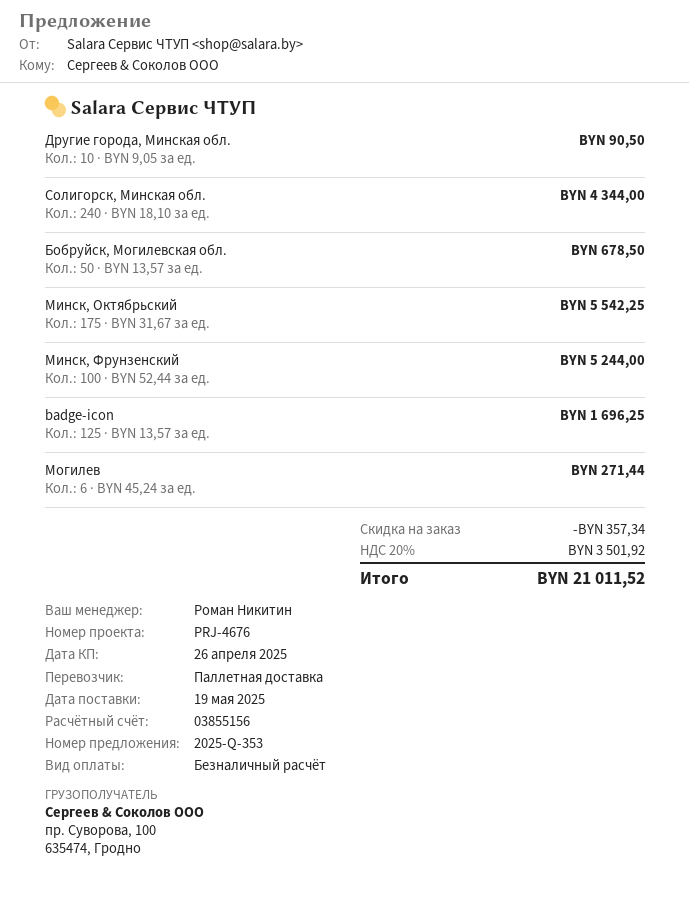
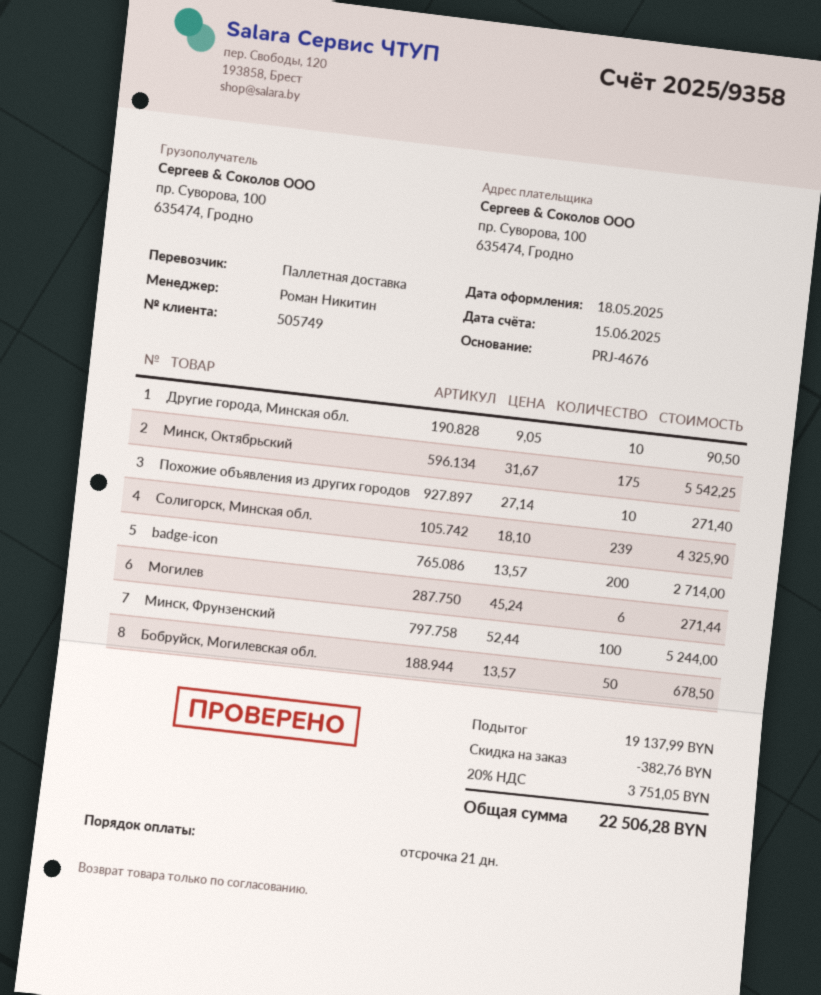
Солигорск, Минская обл.: 240 x 18.10 = 4344.00 -> 239 x 18.10 = 4325.90
badge-icon: 125 x 13.57 = 1696.25 -> 200 x 13.57 = 2714.00
Похожие объявления из других городов: none -> 10 x 27.14 = 271.40
discount: 357.34 -> 382.76
tax: 20% = 3501.92 -> 20% = 3751.05
total: 21011.52 -> 22506.28

